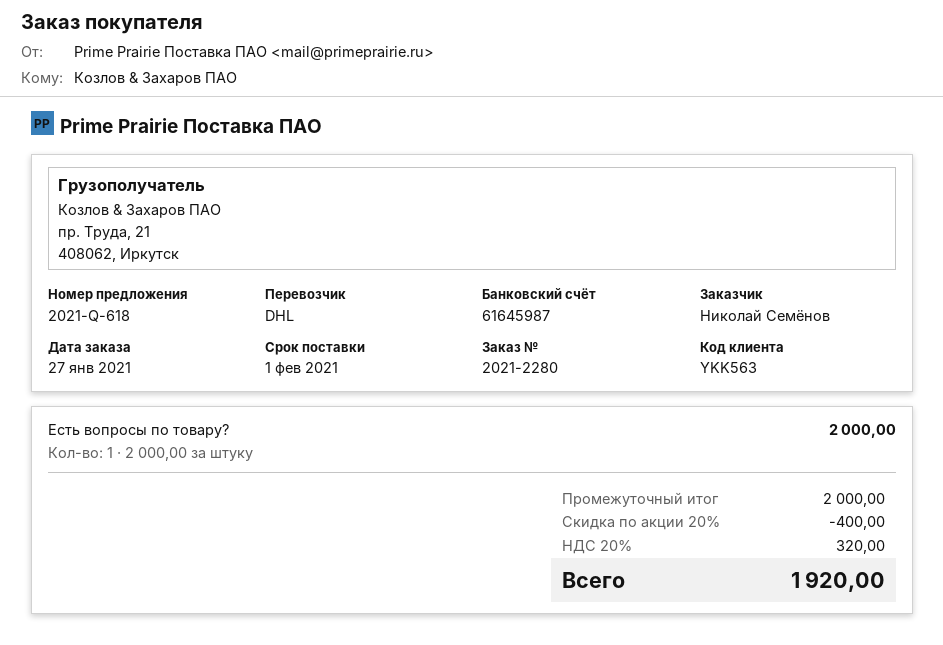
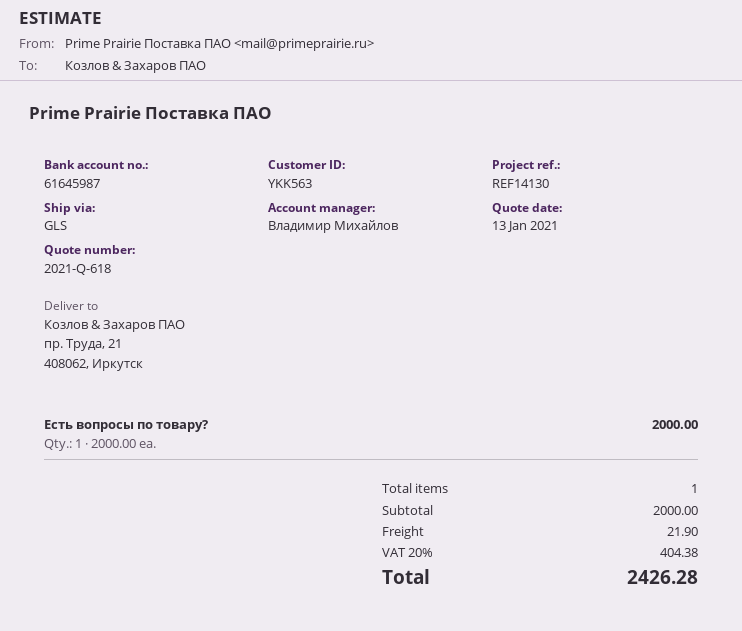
shipping method: DHL -> GLS
discount: 20% = 400.00 -> none
shipping: none -> 21.90
tax: 20% = 320.00 -> 20% = 404.38
total: 1920.00 -> 2426.28

